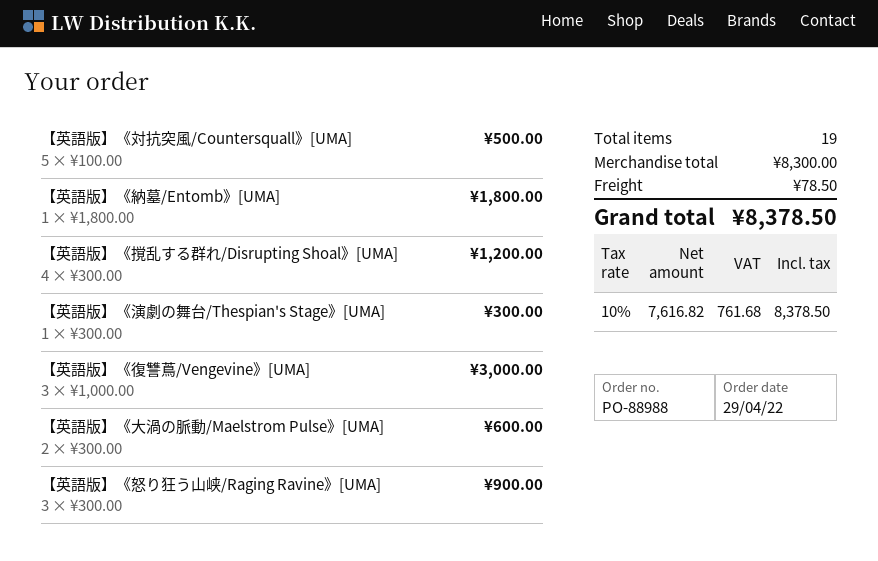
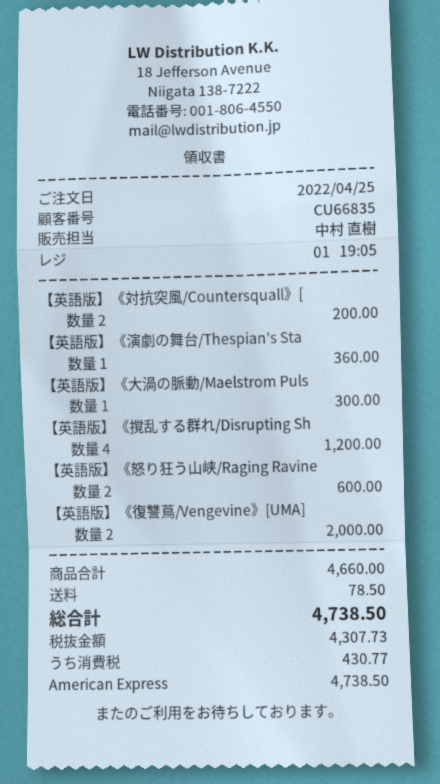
order date: 2022-04-29 -> 2022-04-25
【英語版】《対抗突風/Countersquall》[UMA]: 5 for 500.00 -> 2 for 200.00
【英語版】《納墓/Entomb》[UMA]: 1 for 1800.00 -> none
【英語版】《演劇の舞台/Thespian's Stage》[UMA]: 1 for 300.00 -> 1 for 360.00
【英語版】《復讐蔦/Vengevine》[UMA]: 3 for 3000.00 -> 2 for 2000.00
【英語版】《大渦の脈動/Maelstrom Pulse》[UMA]: 2 for 600.00 -> 1 for 300.00
【英語版】《怒り狂う山峡/Raging Ravine》[UMA]: 3 for 900.00 -> 2 for 600.00
subtotal: 8300.00 -> 4660.00
net: 7616.82 -> 4307.73
tax: 761.68 -> 430.77
total: 8378.50 -> 4738.50

